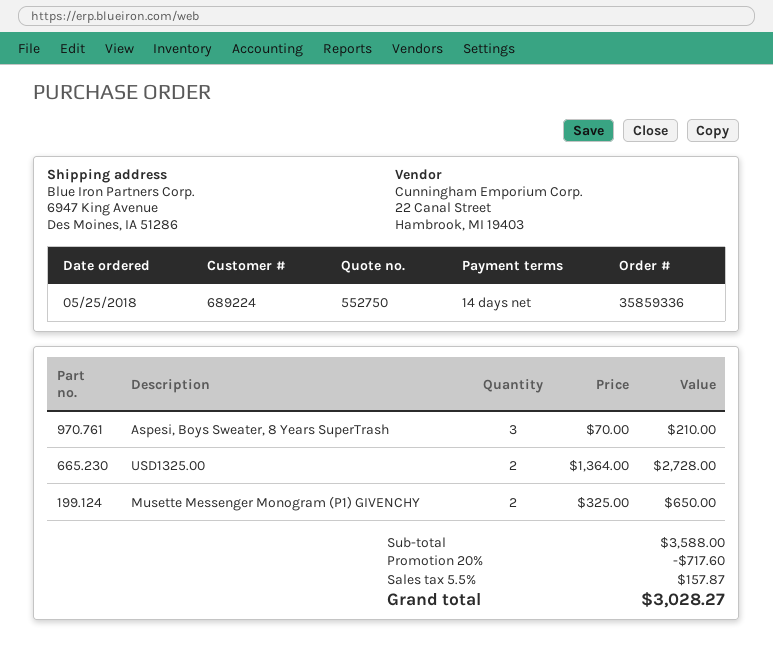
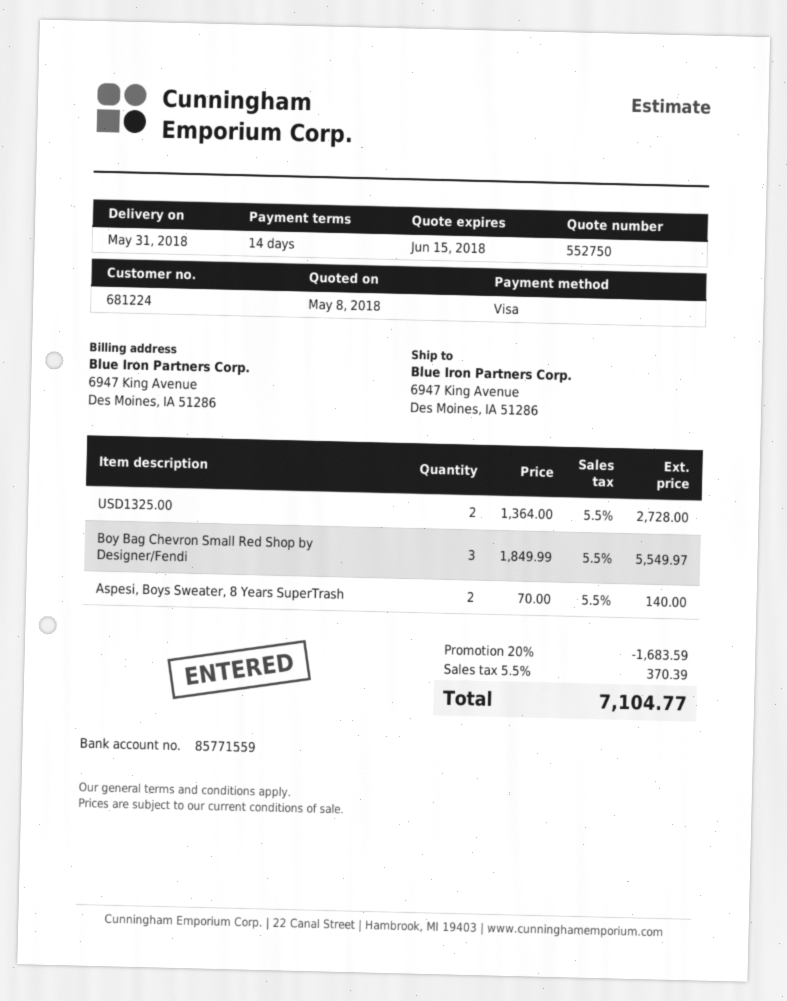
customer number: 689224 -> 681224
Aspesi, Boys Sweater, 8 Years SuperTrash: 3 x 70.00 = 210.00 -> 2 x 70.00 = 140.00
Musette Messenger Monogram (P1) GIVENCHY: 2 x 325.00 = 650.00 -> none
Boy Bag Chevron Small Red Shop by Designer/Fendi: none -> 3 x 1849.99 = 5549.97
discount: 20% = 717.60 -> 20% = 1683.59
tax: 5.5% = 157.87 -> 5.5% = 370.39
total: 3028.27 -> 7104.77

